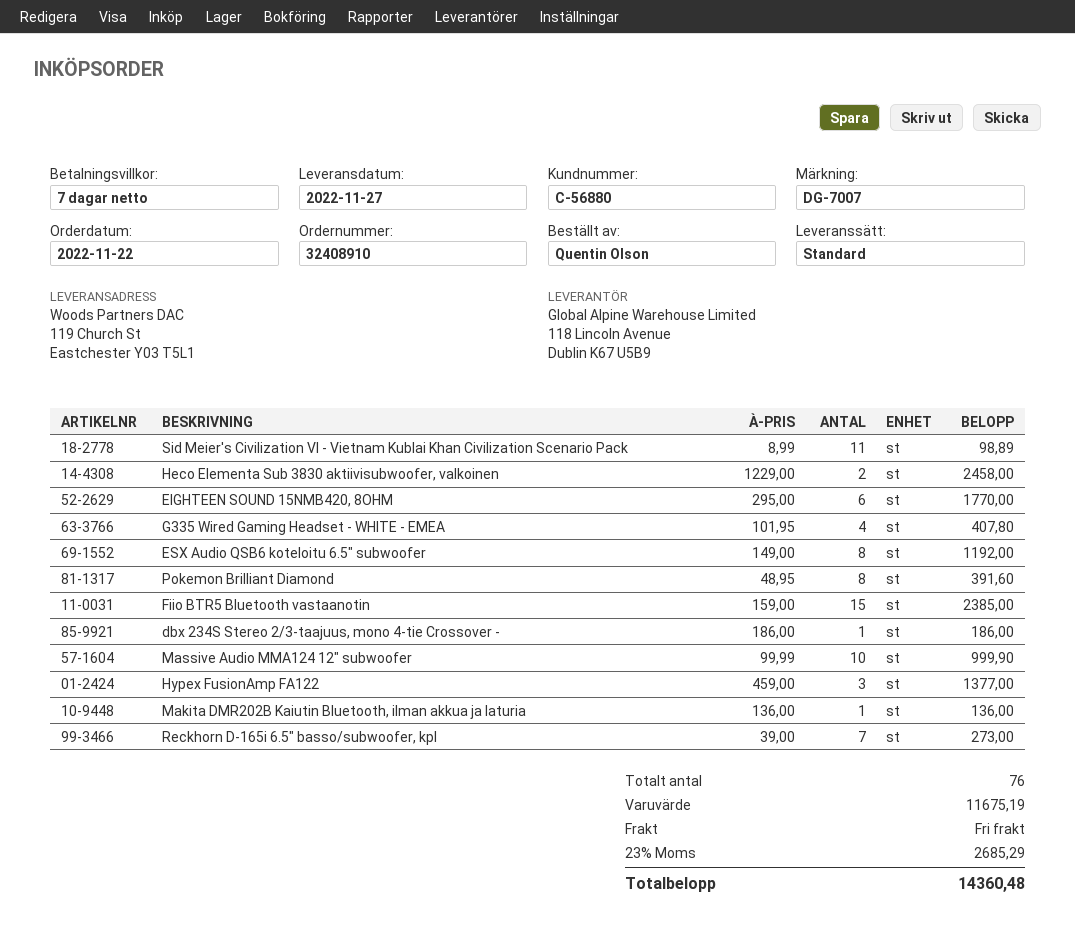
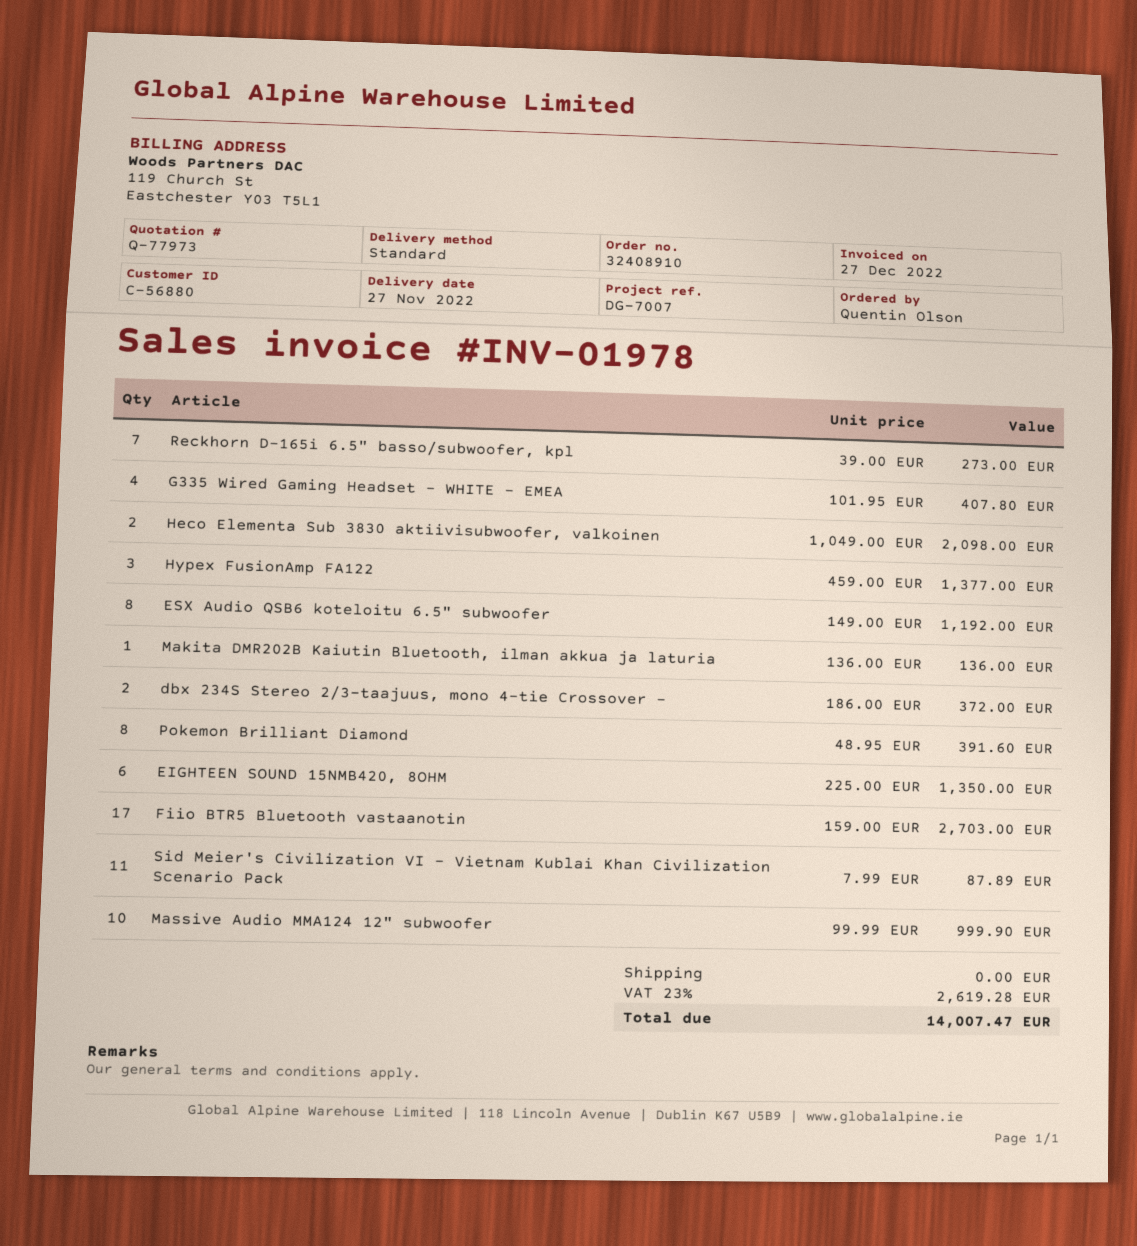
Sid Meier's Civilization VI - Vietnam Kublai Khan Civilization Scenario Pack: 11 x 8.99 = 98.89 -> 11 x 7.99 = 87.89
Heco Elementa Sub 3830 aktiivisubwoofer, valkoinen: 2 x 1229.00 = 2458.00 -> 2 x 1049.00 = 2098.00
EIGHTEEN SOUND 15NMB420, 8OHM: 6 x 295.00 = 1770.00 -> 6 x 225.00 = 1350.00
Fiio BTR5 Bluetooth vastaanotin: 15 x 159.00 = 2385.00 -> 17 x 159.00 = 2703.00
dbx 234S Stereo 2/3-taajuus, mono 4-tie Crossover -: 1 x 186.00 = 186.00 -> 2 x 186.00 = 372.00
tax: 23% = 2685.29 -> 23% = 2619.28
total: 14360.48 -> 14007.47

